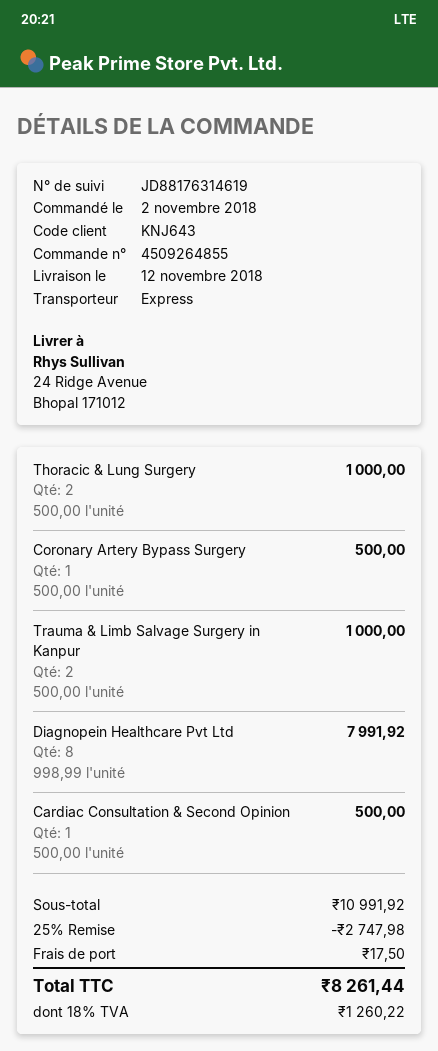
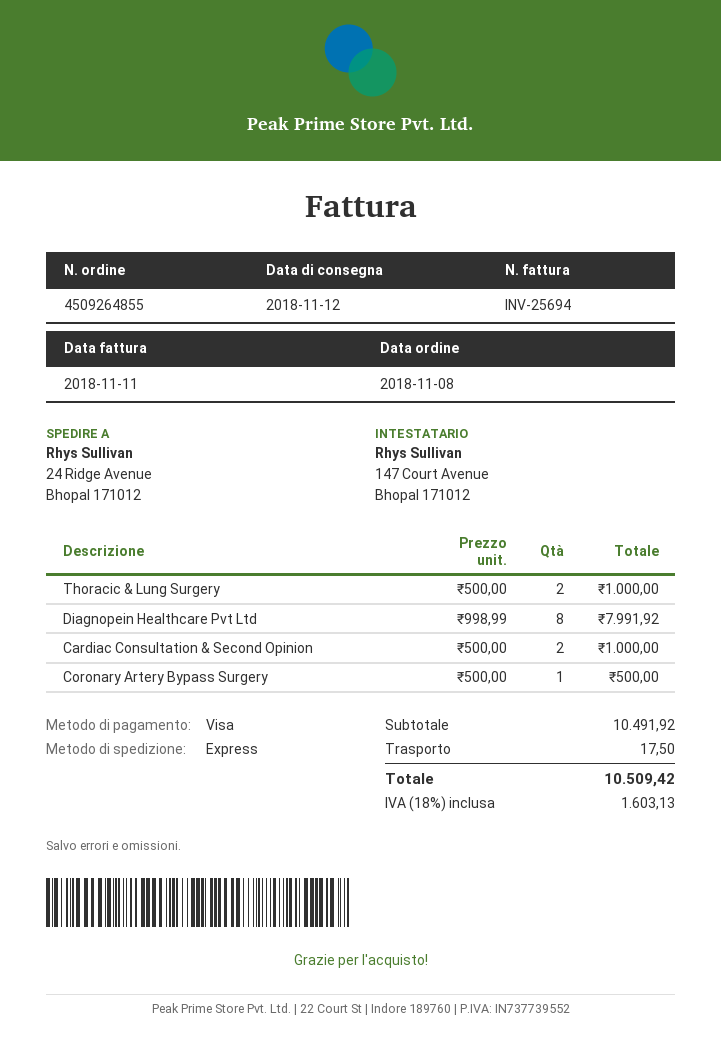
order date: 2018-11-02 -> 2018-11-08
Trauma & Limb Salvage Surgery in Kanpur: 2 x 500.00 = 1000.00 -> none
Cardiac Consultation & Second Opinion: 1 x 500.00 = 500.00 -> 2 x 500.00 = 1000.00
subtotal: 10991.92 -> 10491.92
discount: 25% = 2747.98 -> none
tax: 18% = 1260.22 -> 18% = 1603.13
total: 8261.44 -> 10509.42

